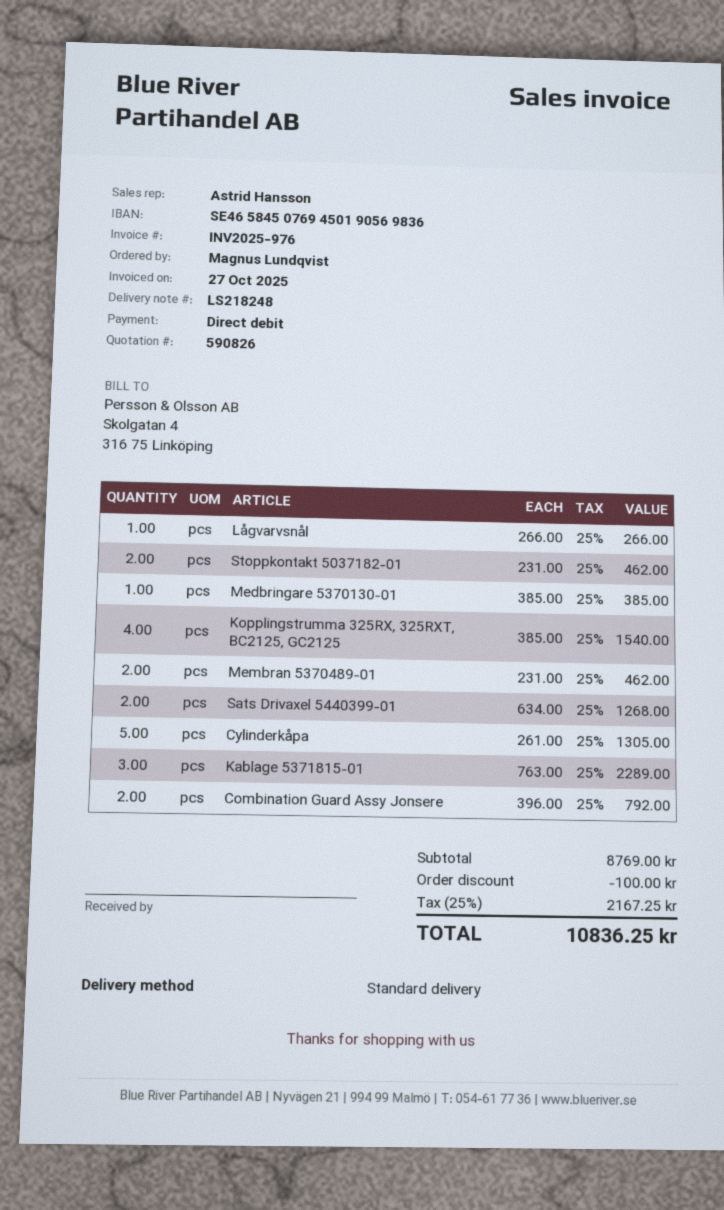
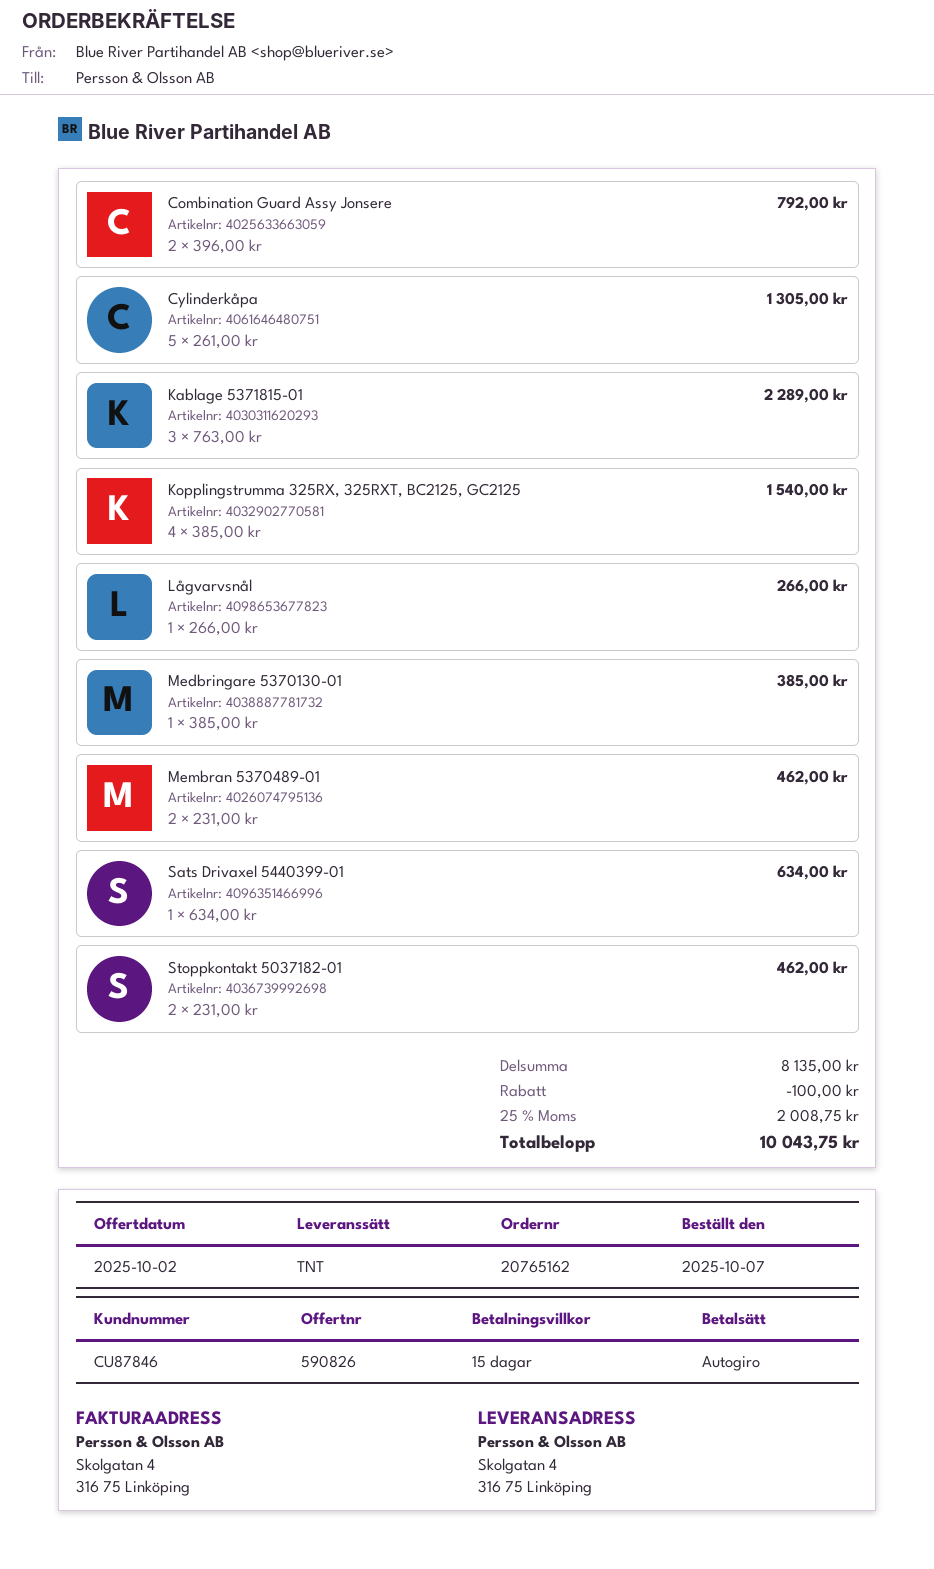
shipping method: standard -> TNT
Sats Drivaxel 5440399-01: 2 x 634.00 = 1268.00 -> 1 x 634.00 = 634.00
subtotal: 8769.00 -> 8135.00
tax: 25% = 2167.25 -> 25% = 2008.75
total: 10836.25 -> 10043.75

